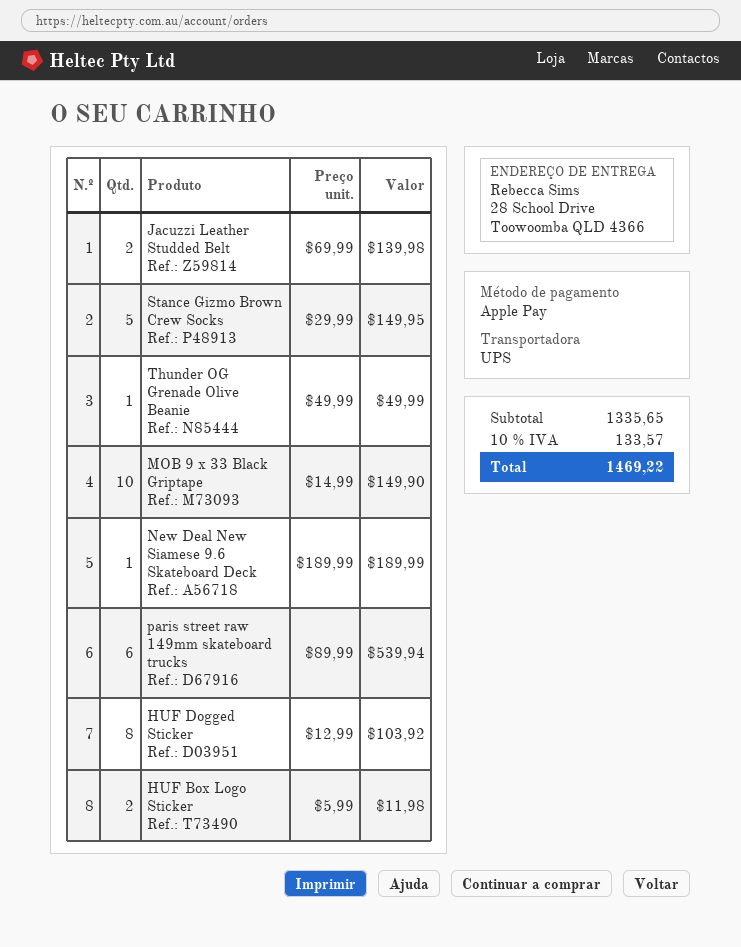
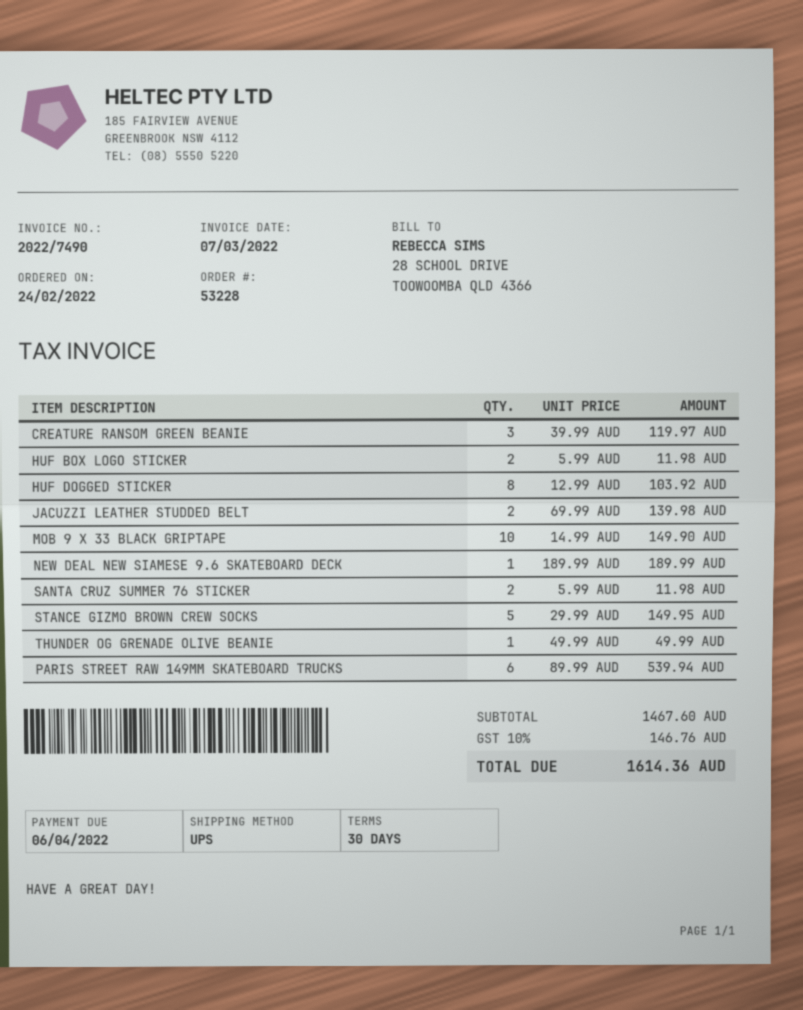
CREATURE RANSOM GREEN BEANIE: none -> 3 x 39.99 = 119.97
SANTA CRUZ SUMMER 76 STICKER: none -> 2 x 5.99 = 11.98
subtotal: 1335.65 -> 1467.60
tax: 10% = 133.57 -> 10% = 146.76
total: 1469.22 -> 1614.36

